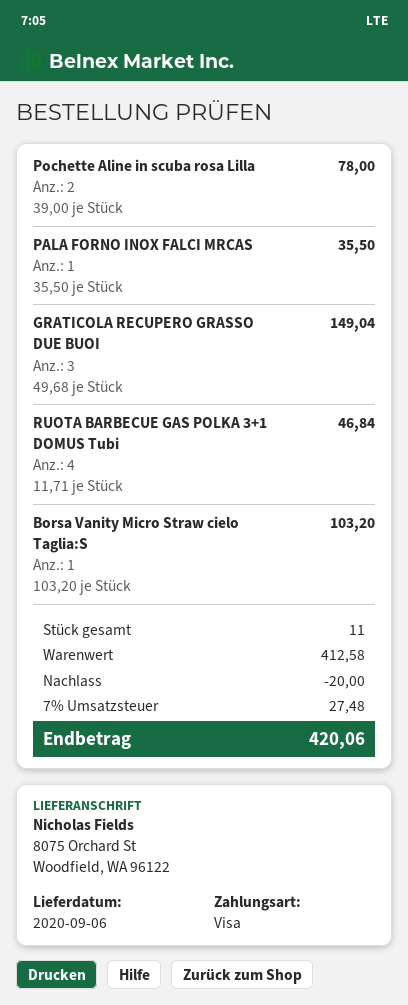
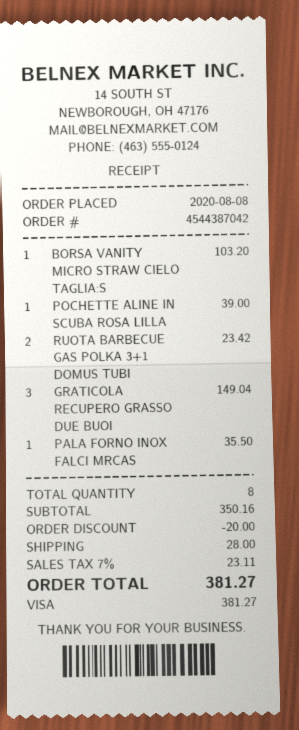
Pochette Aline in scuba rosa Lilla: 2 for 78.00 -> 1 for 39.00
RUOTA BARBECUE GAS POLKA 3+1 DOMUS Tubi: 4 for 46.84 -> 2 for 23.42
total quantity: 11 -> 8
subtotal: 412.58 -> 350.16
shipping: none -> 28.00
tax: 7% = 27.48 -> 7% = 23.11
total: 420.06 -> 381.27

